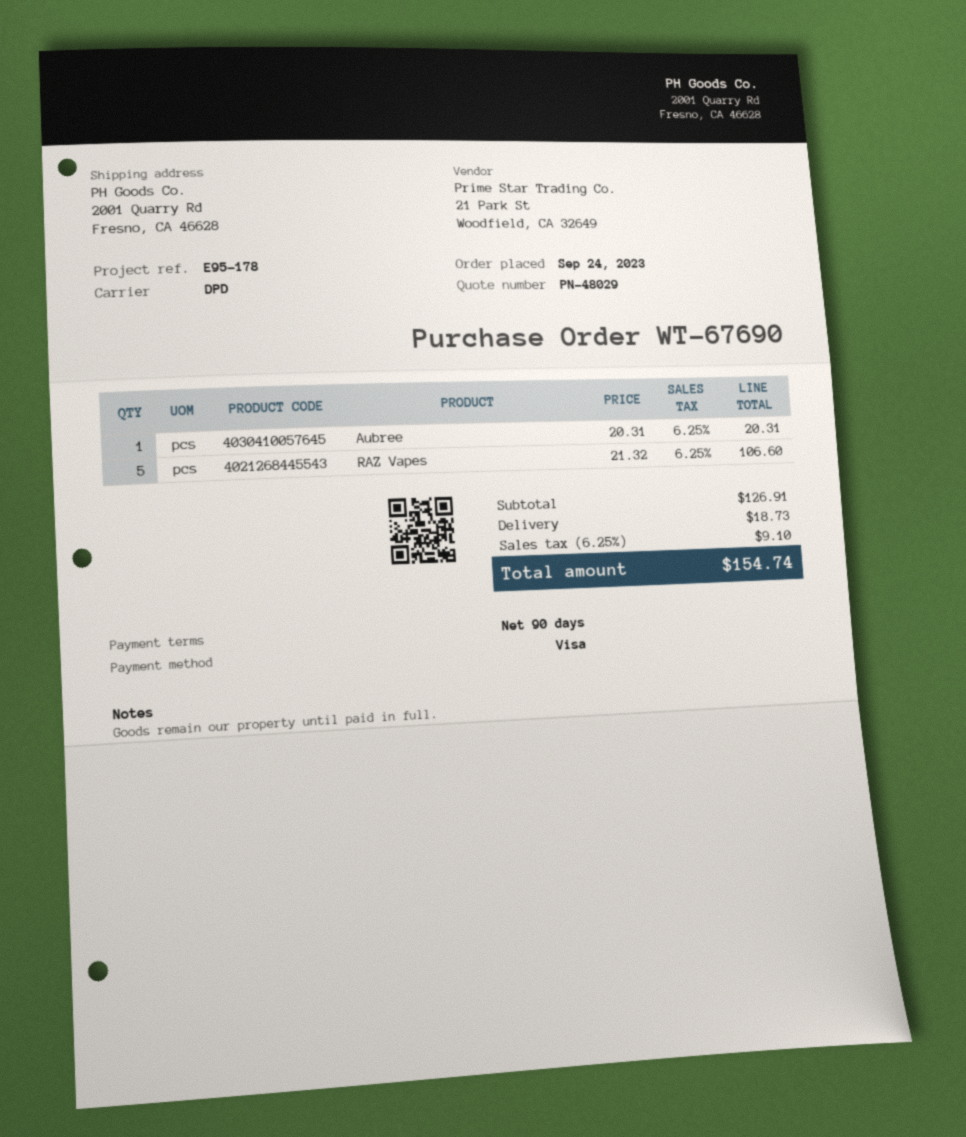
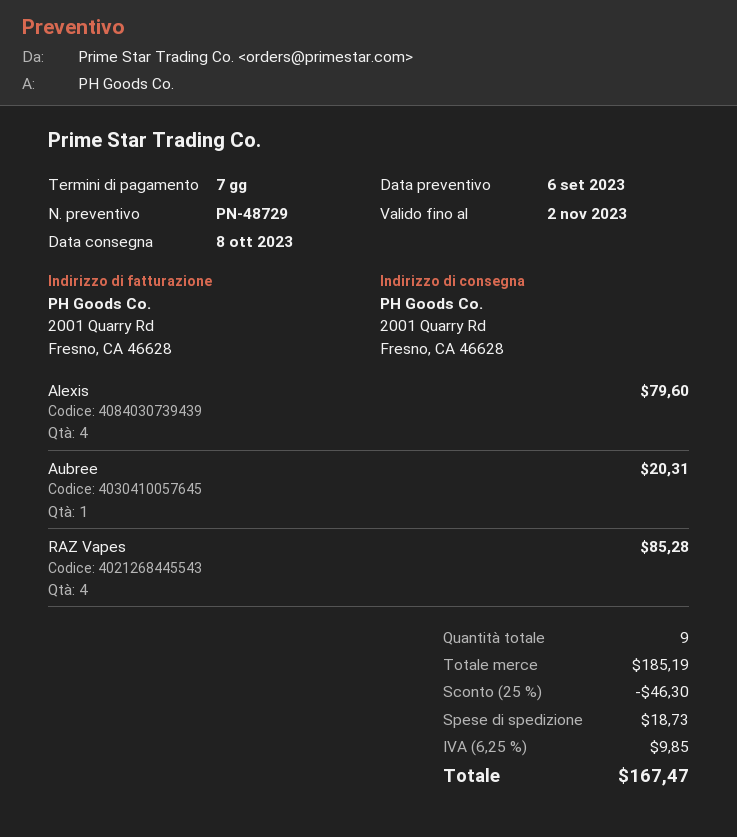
quote number: PN-48029 -> PN-48729
payment terms: 90 days -> 7 days
RAZ Vapes: 5 for 106.60 -> 4 for 85.28
Alexis: none -> 4 for 79.60
subtotal: 126.91 -> 185.19
discount: none -> 25% = 46.30
tax: 6.25% = 9.10 -> 6.25% = 9.85
total: 154.74 -> 167.47

